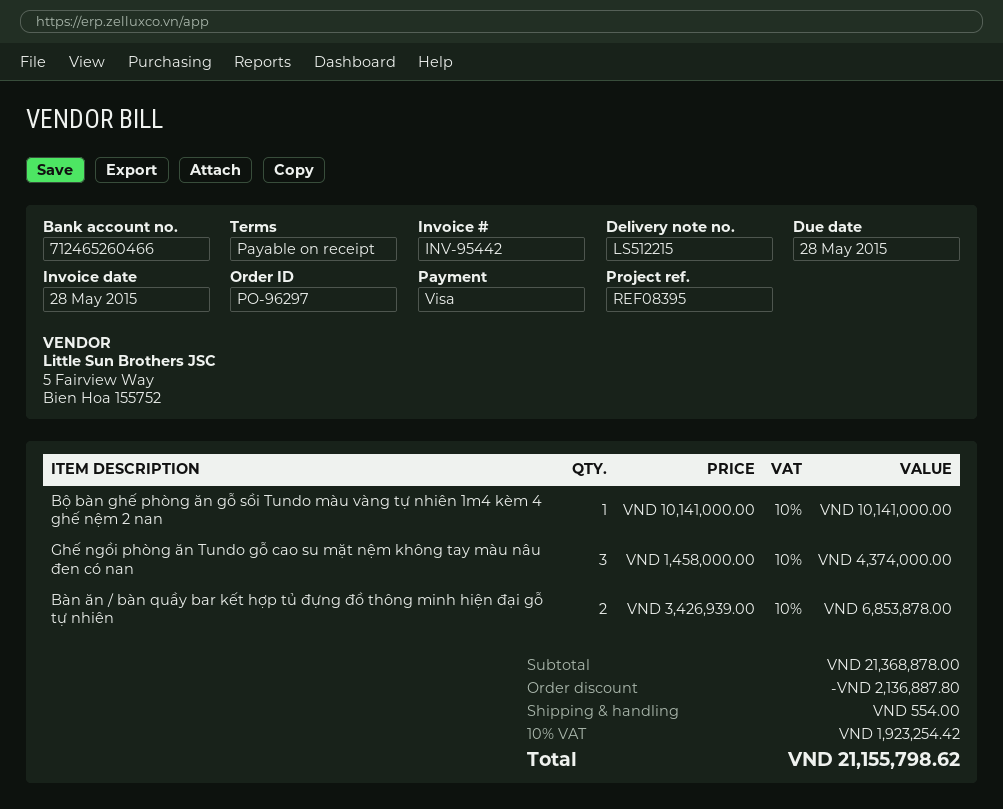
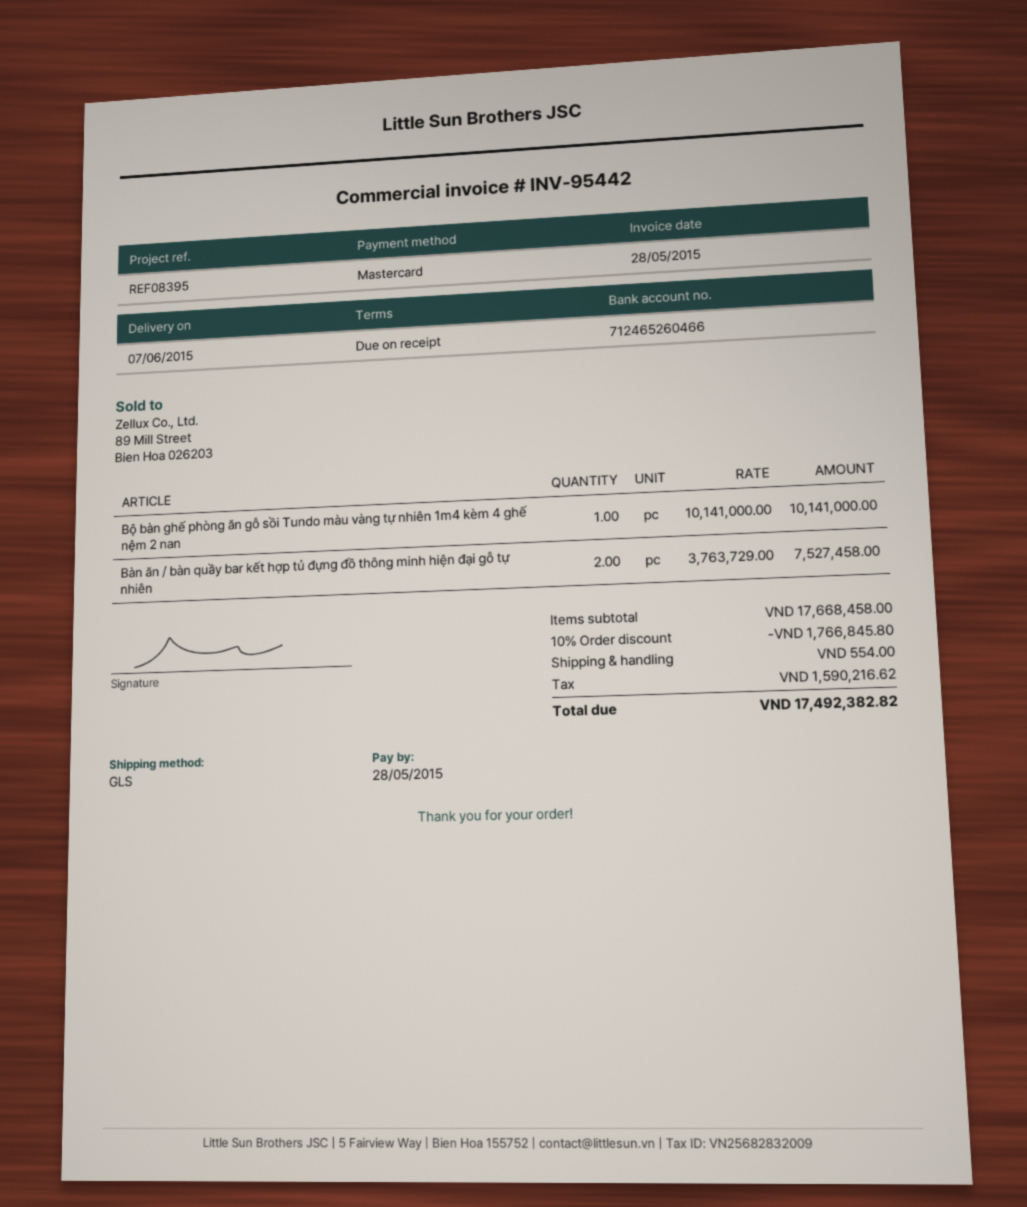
payment method: Visa -> Mastercard
Ghế ngồi phòng ăn Tundo gỗ cao su mặt nệm không tay màu nâu đen có nan: 3 x 1458000.00 = 4374000.00 -> none
Bàn ăn / bàn quầy bar kết hợp tủ đựng đồ thông minh hiện đại gỗ tự nhiên: 2 x 3426939.00 = 6853878.00 -> 2 x 3763729.00 = 7527458.00
subtotal: 21368878.00 -> 17668458.00
discount: 2136887.80 -> 1766845.80
tax: 1923254.42 -> 1590216.62
total: 21155798.62 -> 17492382.82

